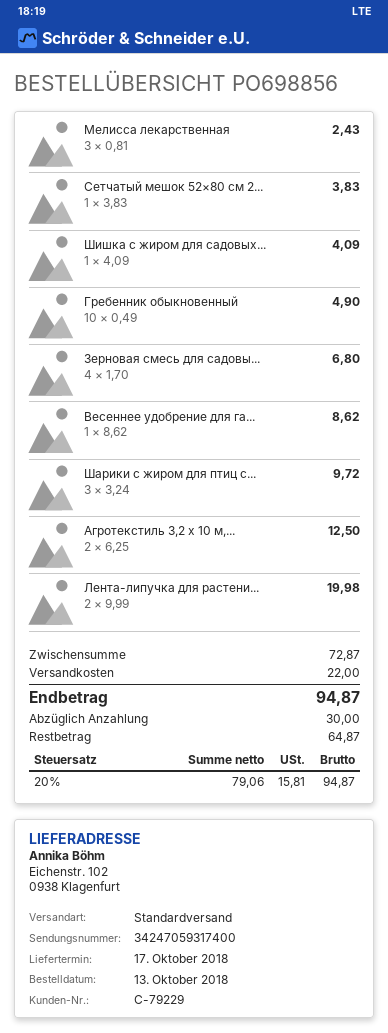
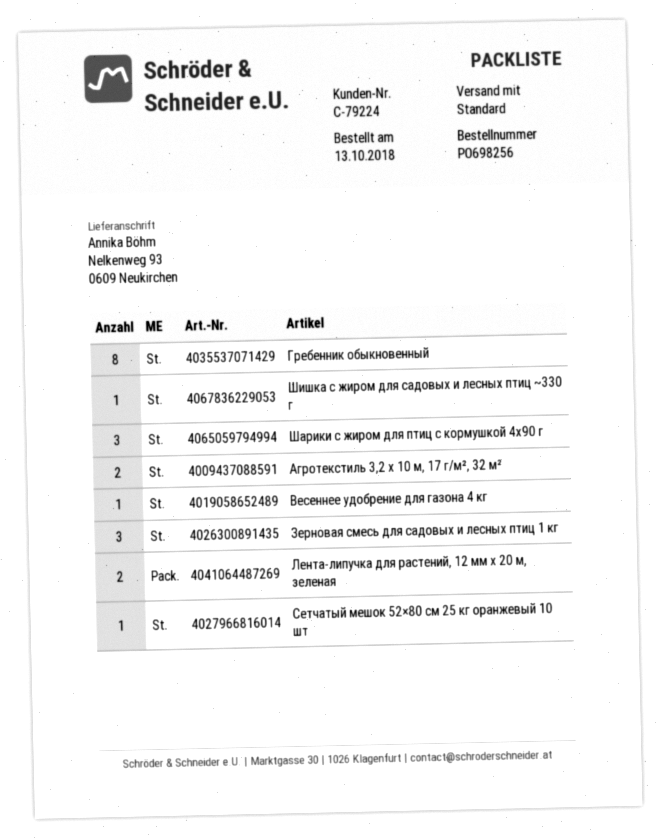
order number: PO698856 -> PO698256
customer number: C-79229 -> C-79224
ship to: Eichenstr. 102, 0938 Klagenfurt -> Nelkenweg 93, 0609 Neukirchen
Мелисса лекарственная: 3 -> none
Гребенник обыкновенный: 10 -> 8
Зерновая смесь для садовы...: 4 -> 3

